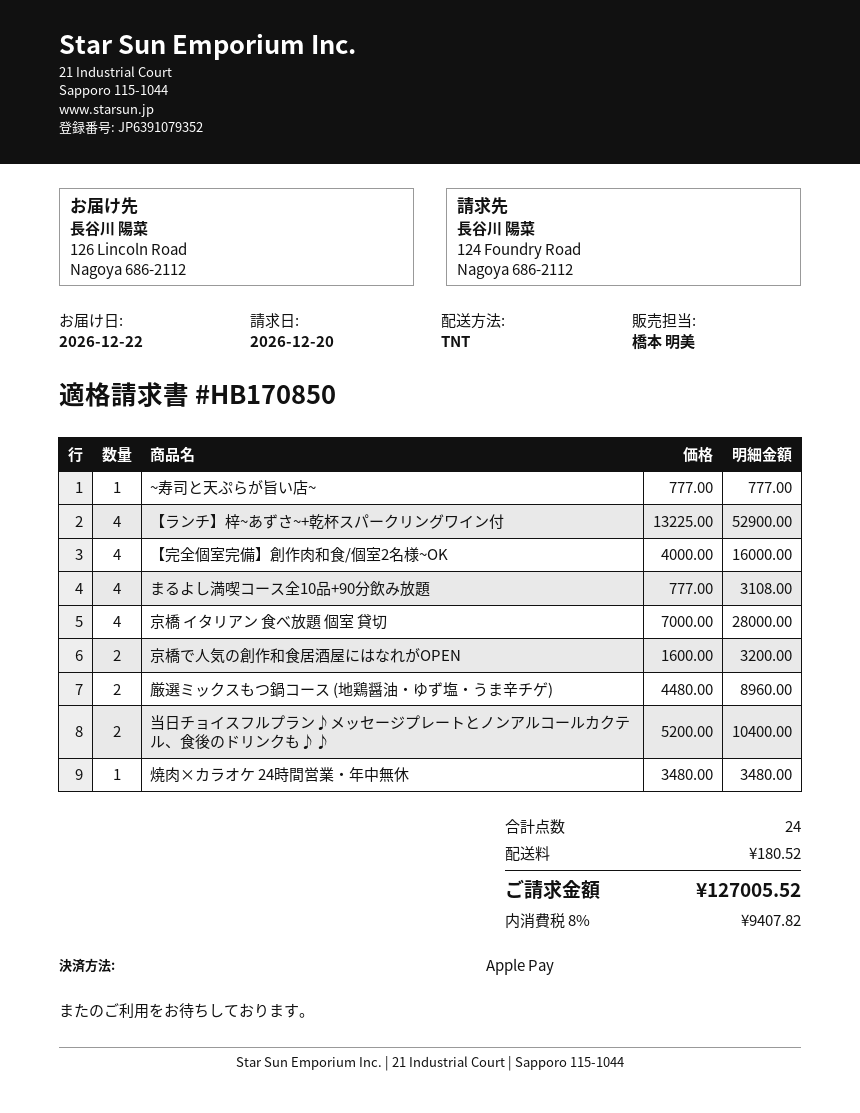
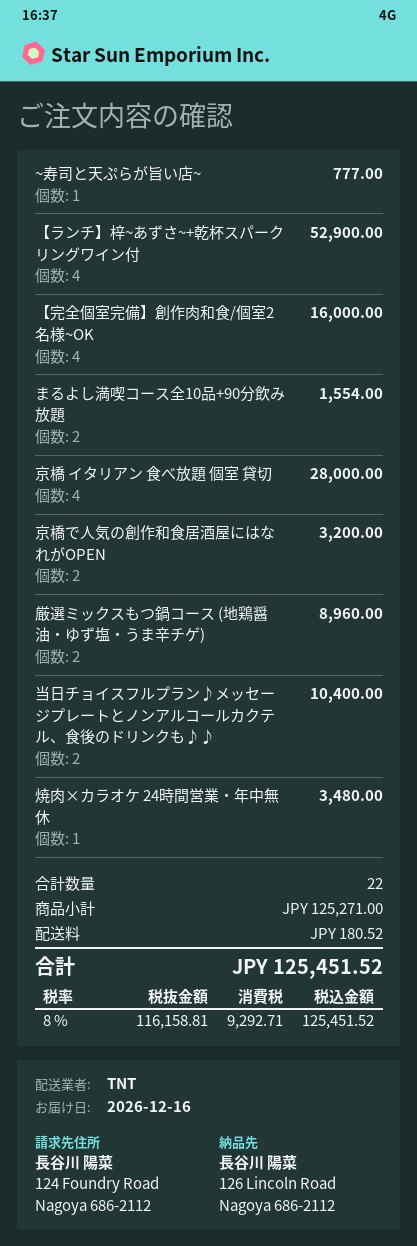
delivery date: 2026-12-22 -> 2026-12-16
まるよし満喫コース全10品+90分飲み放題: 4 for 3108.00 -> 2 for 1554.00
total quantity: 24 -> 22
tax: 8% = 9407.82 -> 8% = 9292.71
total: 127005.52 -> 125451.52

